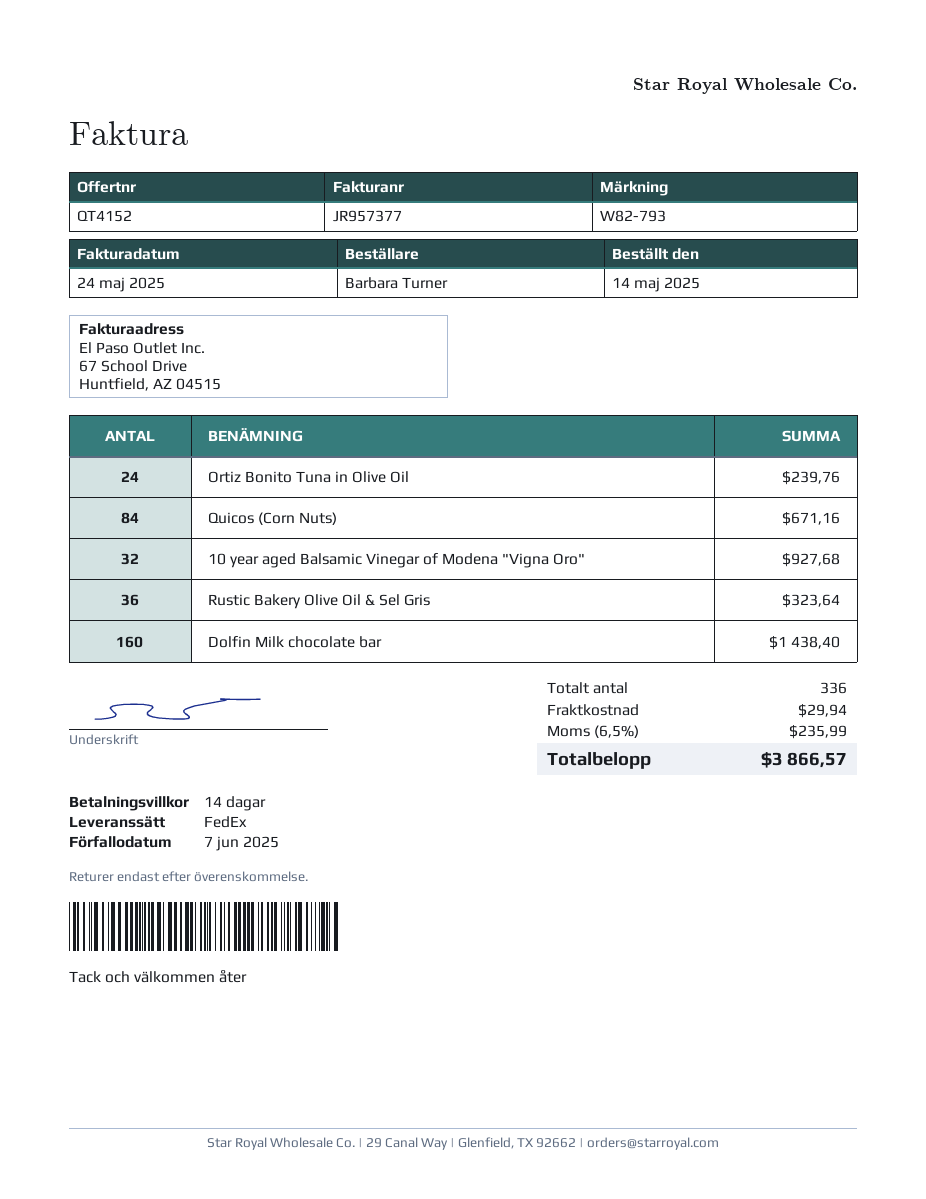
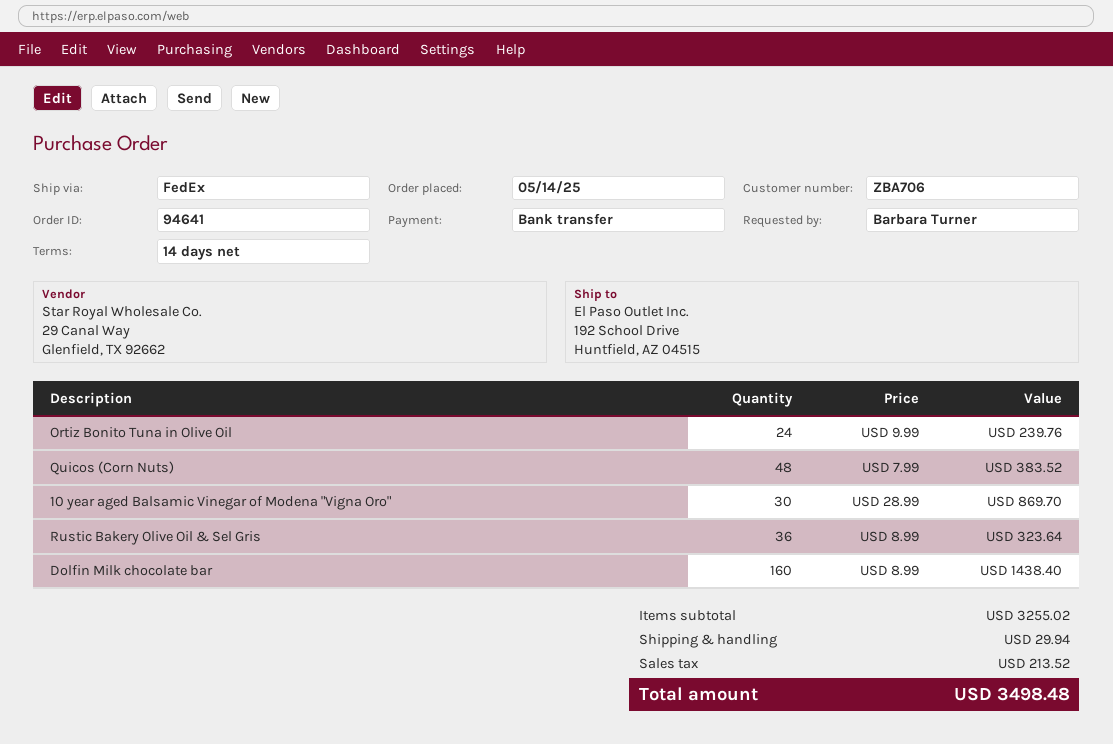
Quicos (Corn Nuts): 84 for 671.16 -> 48 for 383.52
10 year aged Balsamic Vinegar of Modena "Vigna Oro": 32 for 927.68 -> 30 for 869.70
tax: 235.99 -> 213.52
total: 3866.57 -> 3498.48

